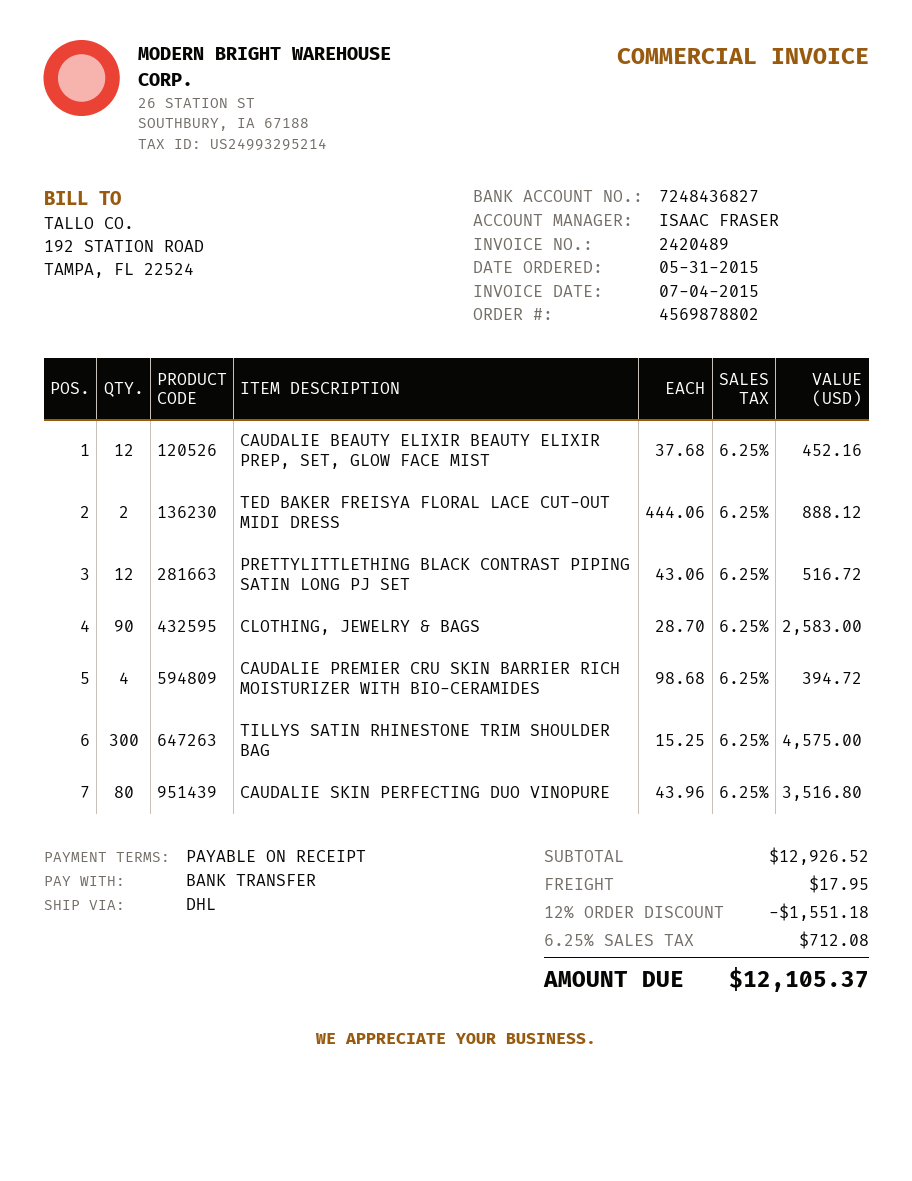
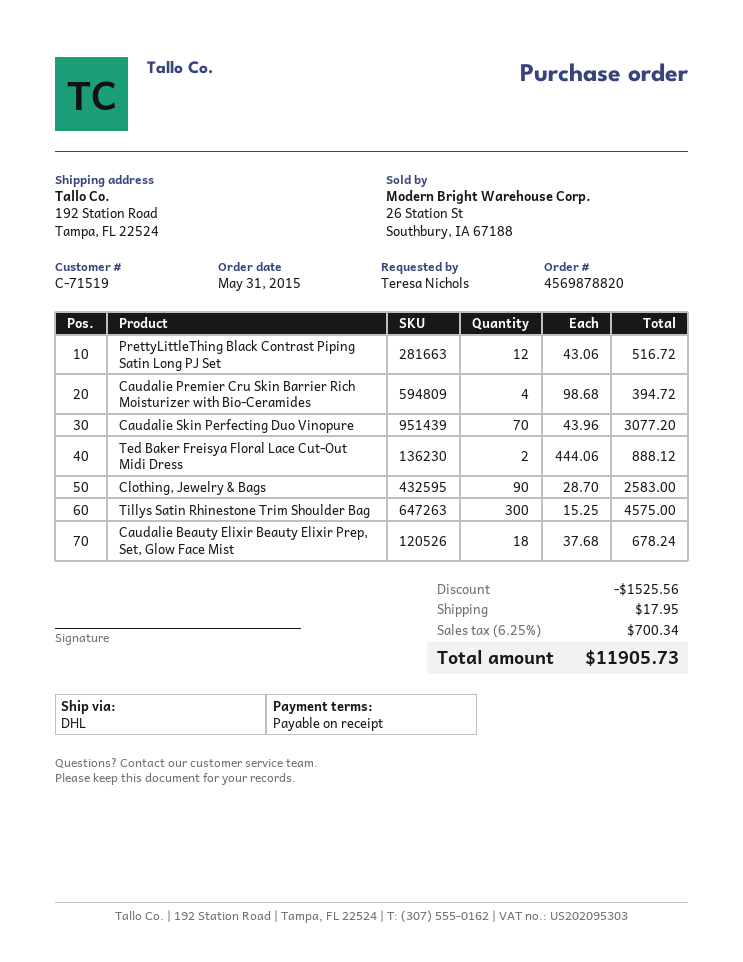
order number: 4569878802 -> 4569878820
CAUDALIE BEAUTY ELIXIR BEAUTY ELIXIR PREP, SET, GLOW FACE MIST: 12 x 37.68 = 452.16 -> 18 x 37.68 = 678.24
CAUDALIE SKIN PERFECTING DUO VINOPURE: 80 x 43.96 = 3516.80 -> 70 x 43.96 = 3077.20
discount: 1551.18 -> 1525.56
tax: 6.25% = 712.08 -> 6.25% = 700.34
total: 12105.37 -> 11905.73

